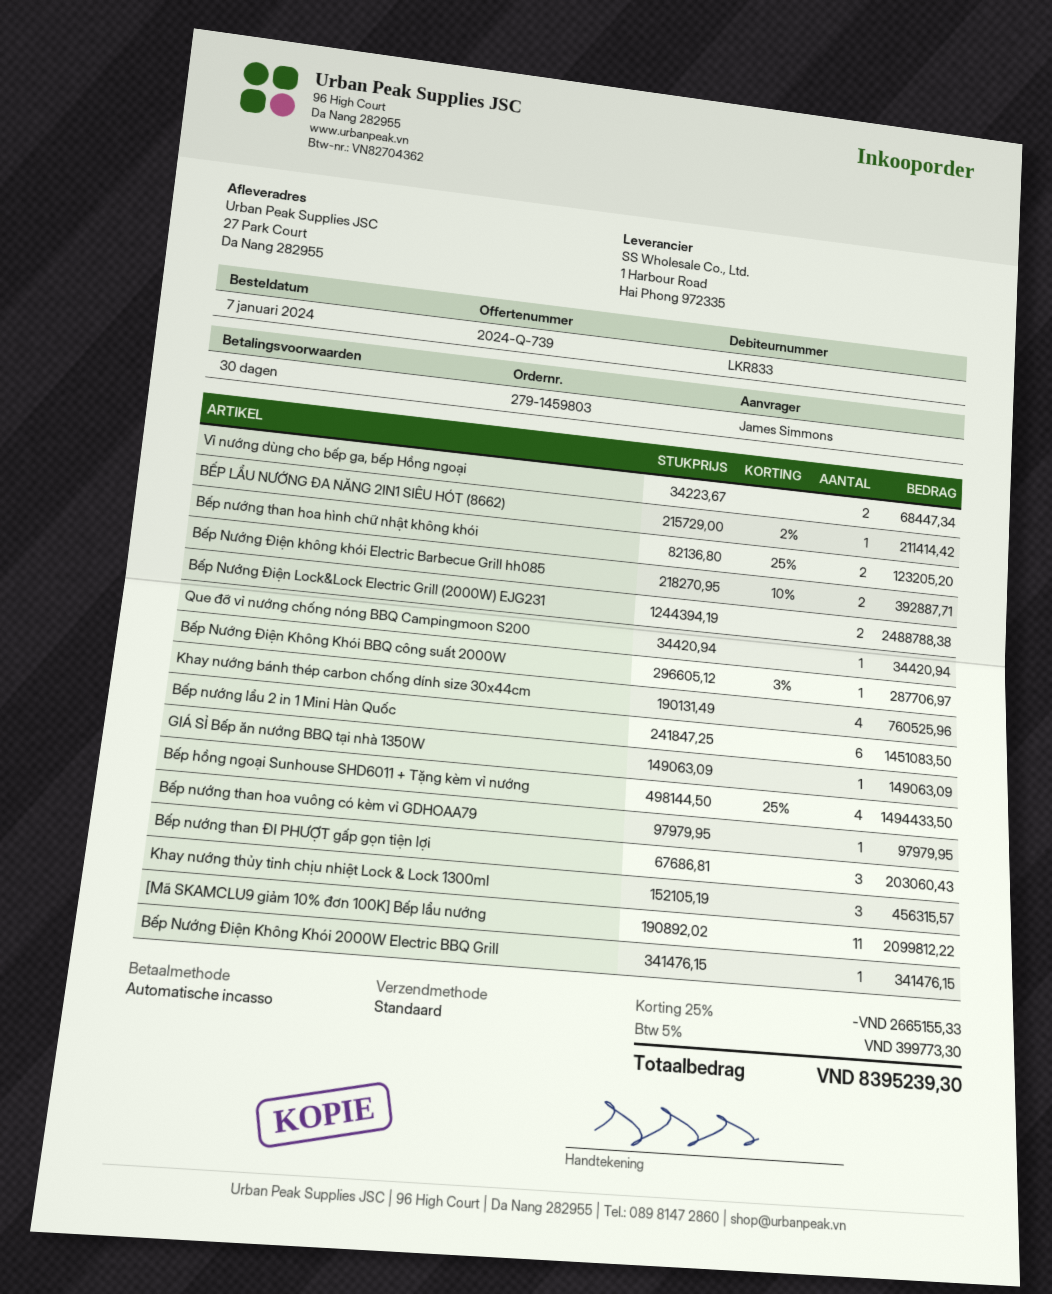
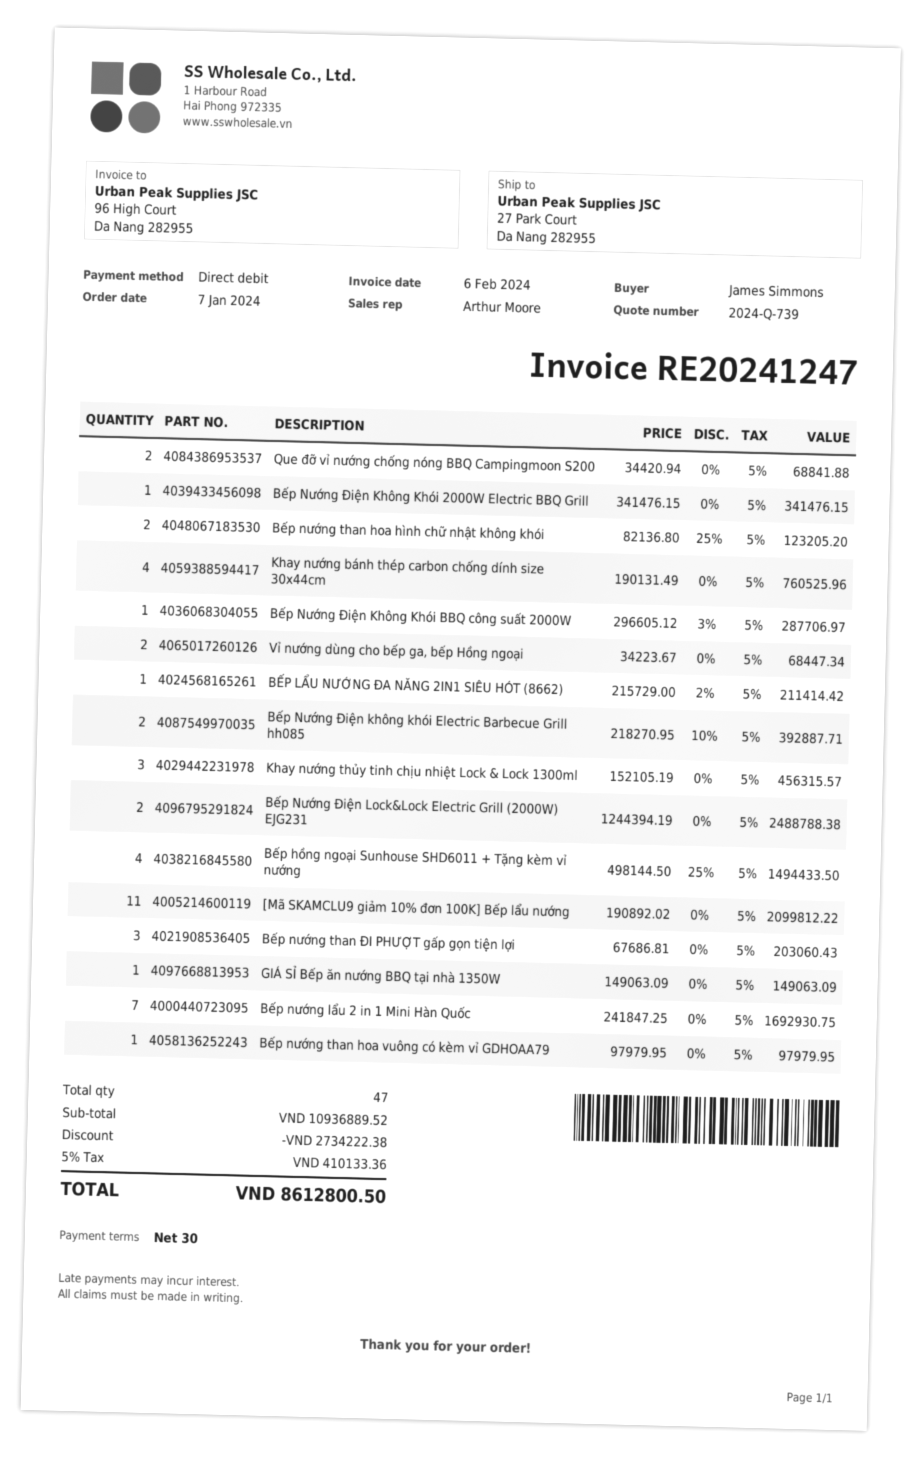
Que đỡ vỉ nướng chống nóng BBQ Campingmoon S200: 1 x 34420.94 = 34420.94 -> 2 x 34420.94 = 68841.88
Bếp nướng lẩu 2 in 1 Mini Hàn Quốc: 6 x 241847.25 = 1451083.50 -> 7 x 241847.25 = 1692930.75
discount: 2665155.33 -> 2734222.38
tax: 5% = 399773.30 -> 5% = 410133.36
total: 8395239.30 -> 8612800.50

